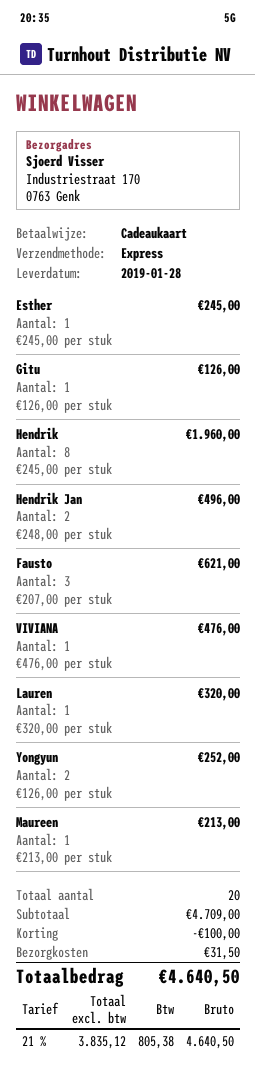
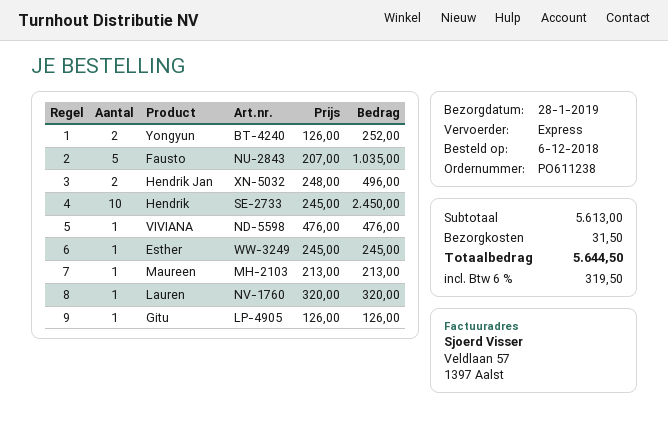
Hendrik: 8 x 245.00 = 1960.00 -> 10 x 245.00 = 2450.00
Fausto: 3 x 207.00 = 621.00 -> 5 x 207.00 = 1035.00
subtotal: 4709.00 -> 5613.00
discount: 100.00 -> none
tax: 21% = 805.38 -> 6% = 319.50
total: 4640.50 -> 5644.50

